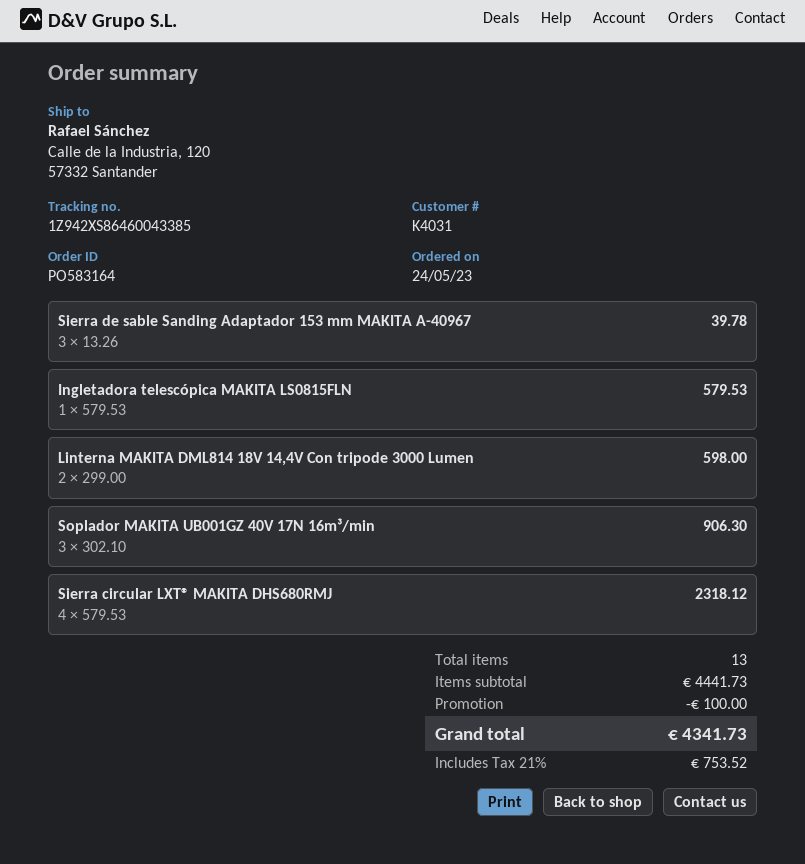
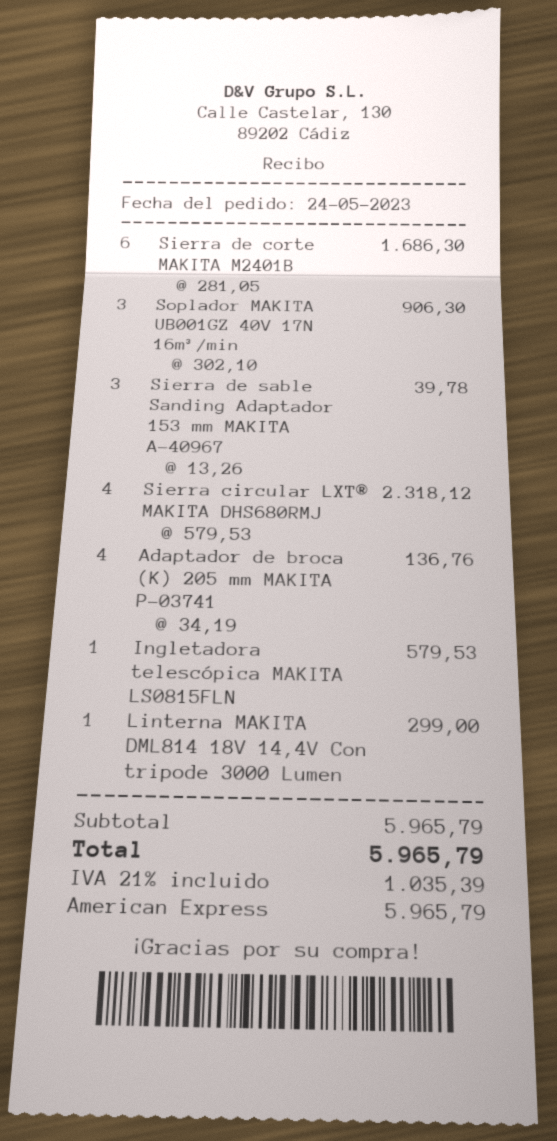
Linterna MAKITA DML814 18V 14,4V Con tripode 3000 Lumen: 2 x 299.00 = 598.00 -> 1 x 299.00 = 299.00
Sierra de corte MAKITA M2401B: none -> 6 x 281.05 = 1686.30
Adaptador de broca (K) 205 mm MAKITA P-03741: none -> 4 x 34.19 = 136.76
subtotal: 4441.73 -> 5965.79
discount: 100.00 -> none
tax: 21% = 753.52 -> 21% = 1035.39
total: 4341.73 -> 5965.79

